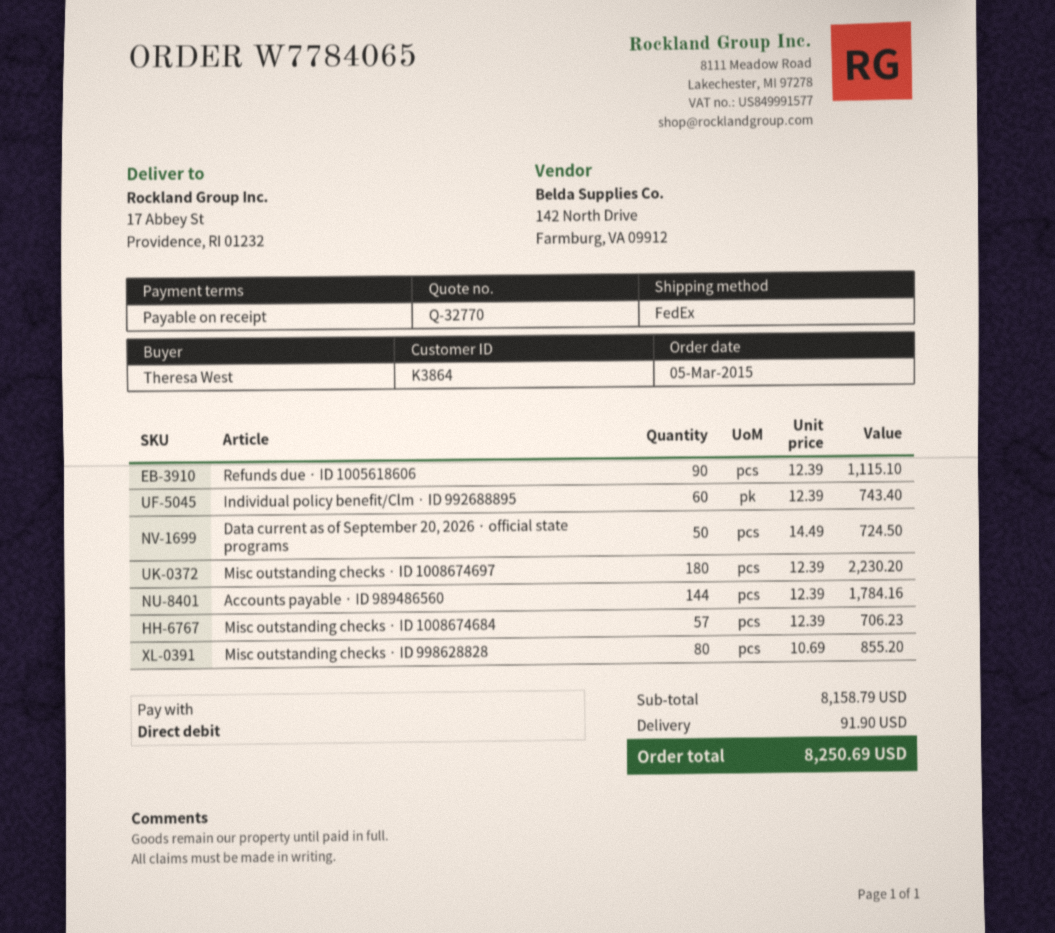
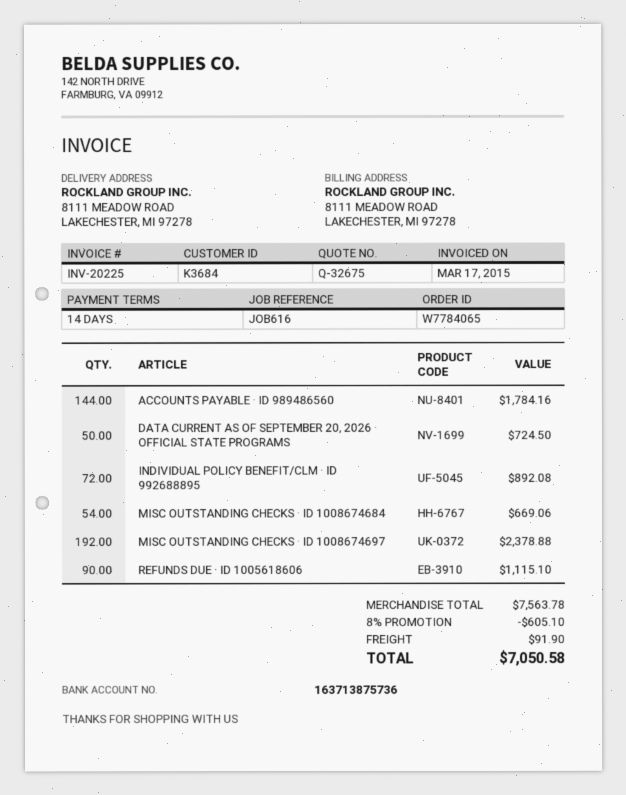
quote number: Q-32770 -> Q-32675
payment terms: on receipt -> 14 days
customer number: K3864 -> K3684
ship to: 17 Abbey St, Providence, RI 01232 -> 8111 MEADOW ROAD, LAKECHESTER, MI 97278
Individual policy benefit/Clm · ID 992688895: 60 for 743.40 -> 72 for 892.08
Misc outstanding checks · ID 1008674697: 180 for 2230.20 -> 192 for 2378.88
Misc outstanding checks · ID 1008674684: 57 for 706.23 -> 54 for 669.06
Misc outstanding checks · ID 998628828: 80 for 855.20 -> none
subtotal: 8158.79 -> 7563.78
discount: none -> 8% = 605.10
total: 8250.69 -> 7050.58

